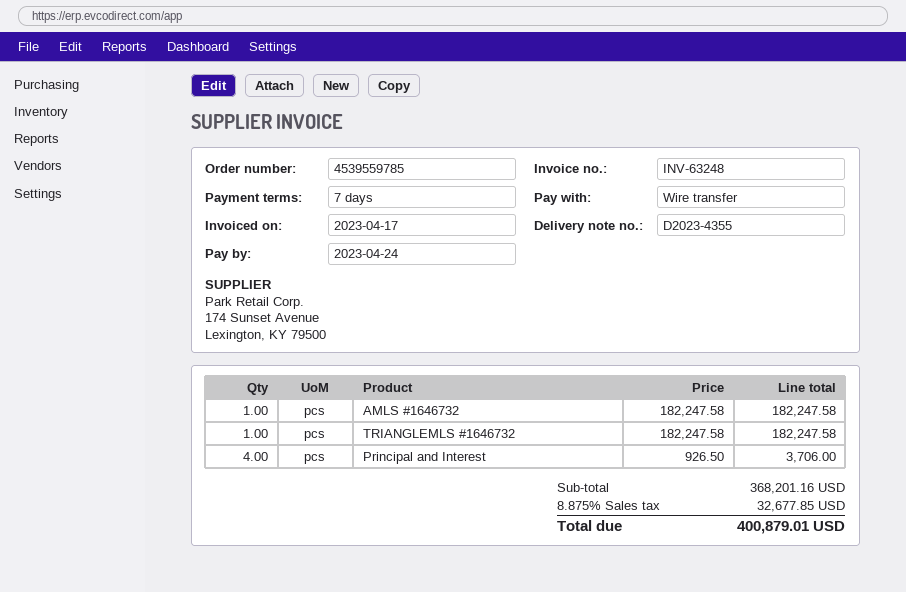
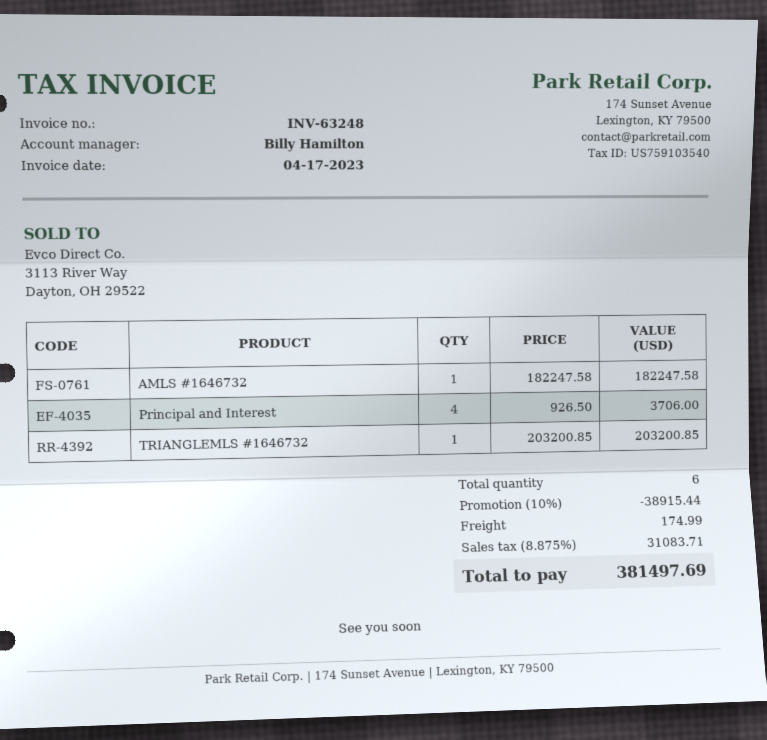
TRIANGLEMLS #1646732: 1 x 182247.58 = 182247.58 -> 1 x 203200.85 = 203200.85
discount: none -> 10% = 38915.44
shipping: none -> 174.99
tax: 8.875% = 32677.85 -> 8.875% = 31083.71
total: 400879.01 -> 381497.69

